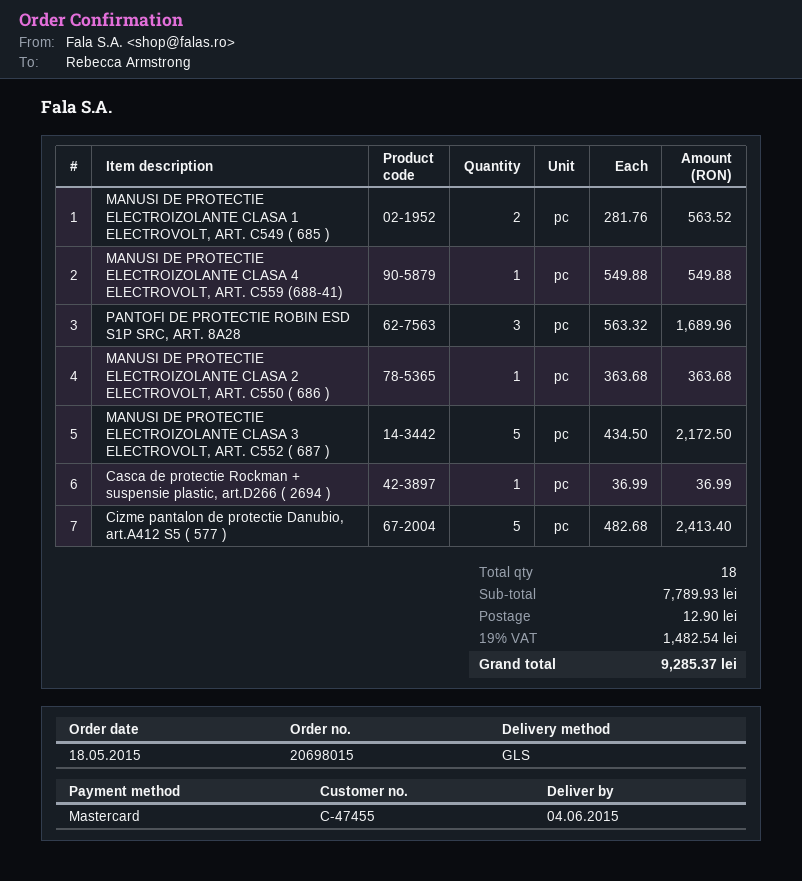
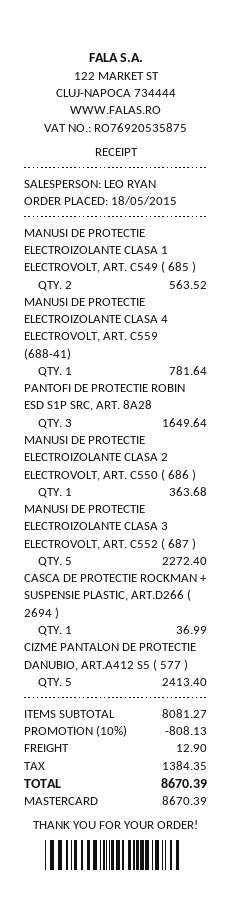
MANUSI DE PROTECTIE ELECTROIZOLANTE CLASA 4 ELECTROVOLT, ART. C559 (688-41): 1 for 549.88 -> 1 for 781.64
PANTOFI DE PROTECTIE ROBIN ESD S1P SRC, ART. 8A28: 3 for 1689.96 -> 3 for 1649.64
MANUSI DE PROTECTIE ELECTROIZOLANTE CLASA 3 ELECTROVOLT, ART. C552 ( 687 ): 5 for 2172.50 -> 5 for 2272.40
subtotal: 7789.93 -> 8081.27
discount: none -> 10% = 808.13
tax: 1482.54 -> 1384.35
total: 9285.37 -> 8670.39

